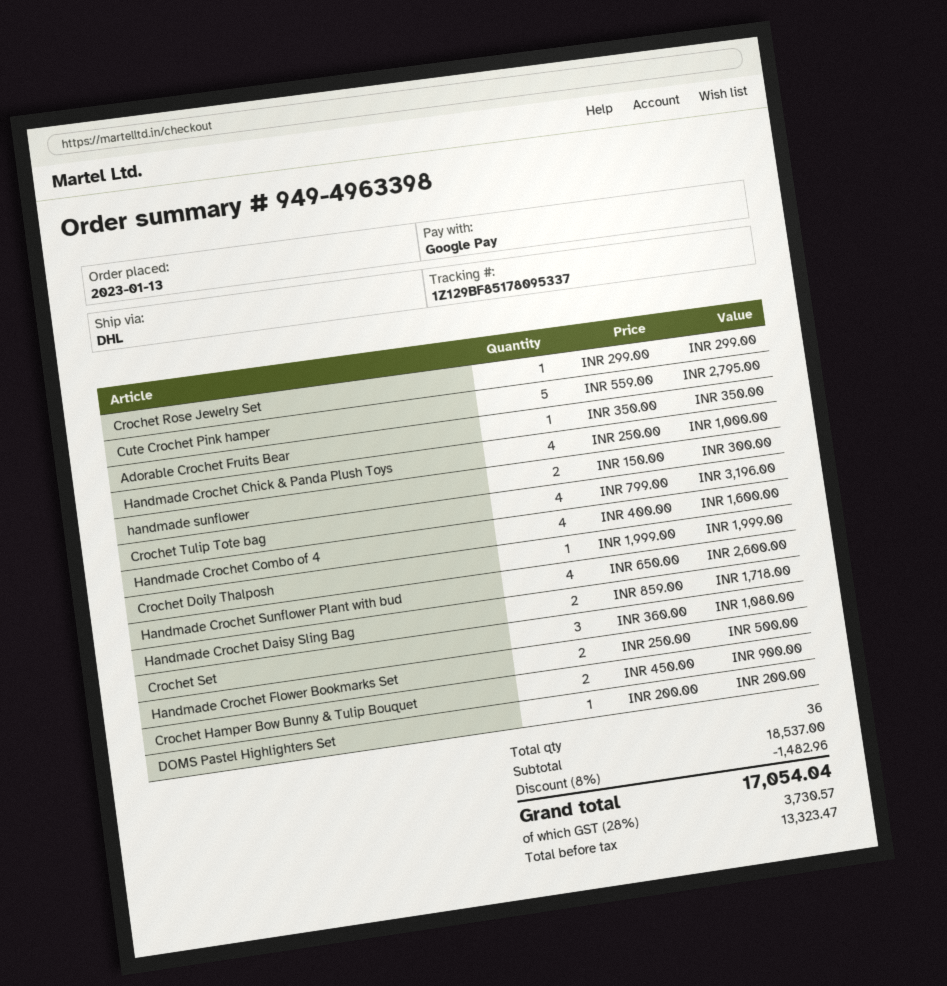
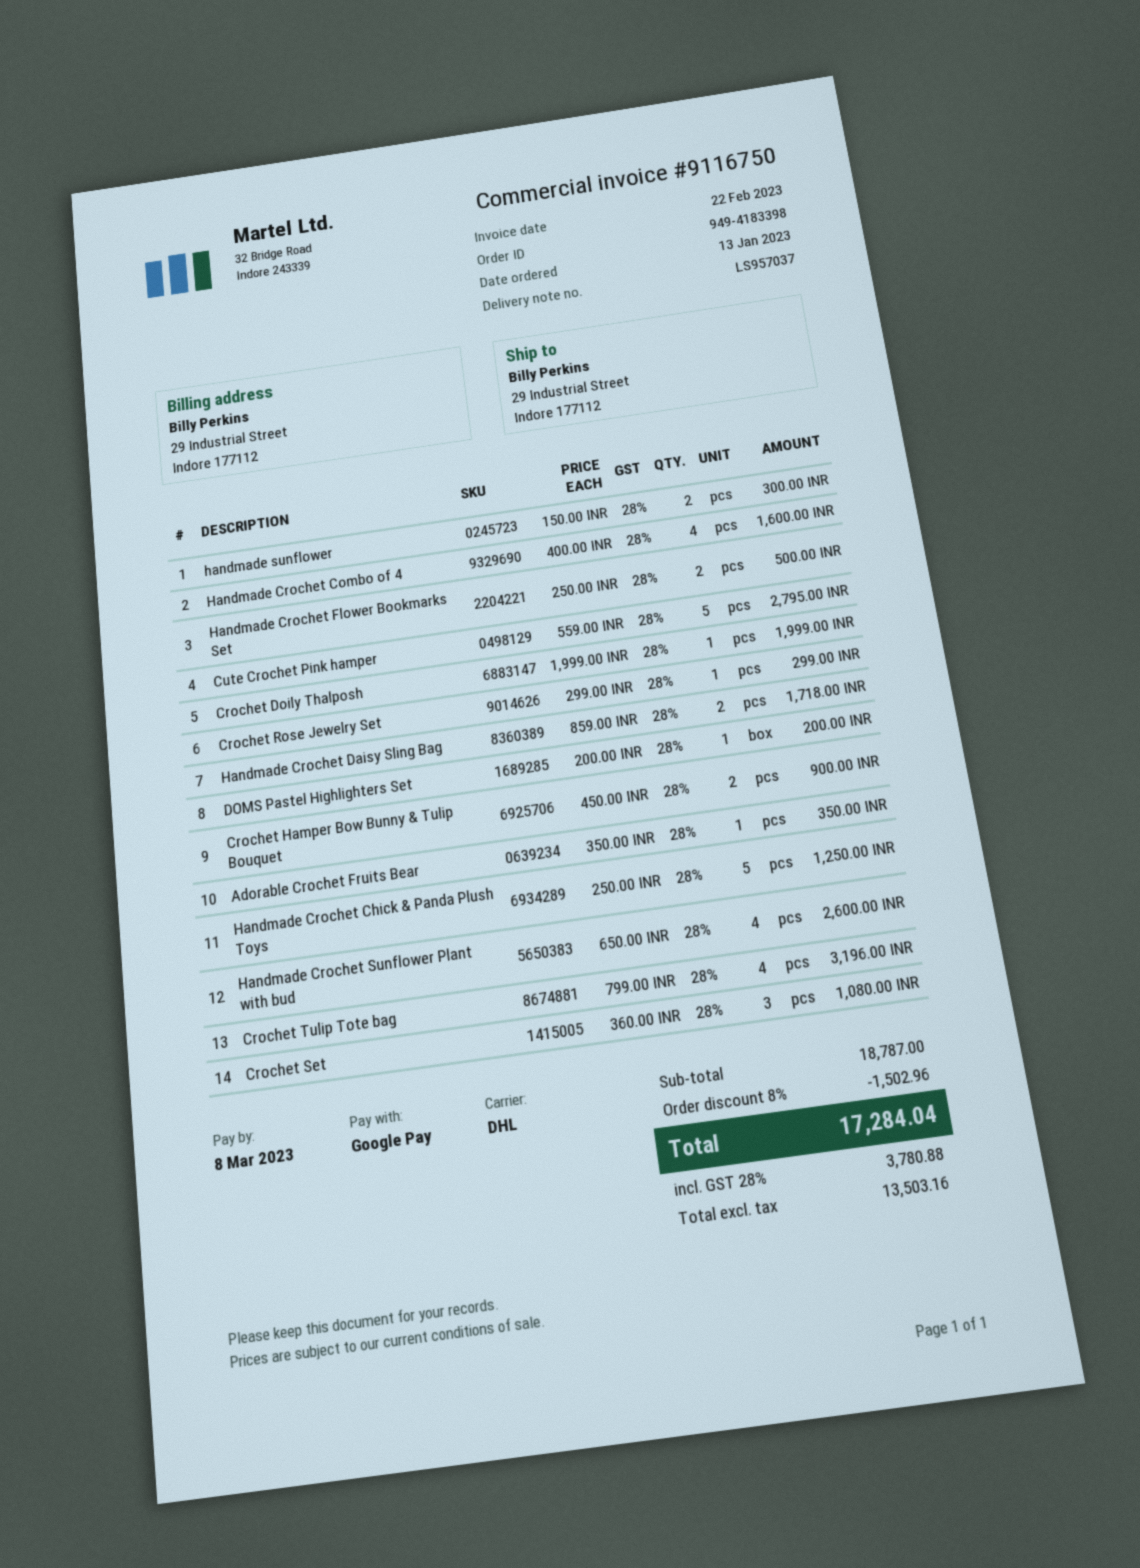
order number: 949-4963398 -> 949-4183398
Handmade Crochet Chick & Panda Plush Toys: 4 x 250.00 = 1000.00 -> 5 x 250.00 = 1250.00
subtotal: 18537.00 -> 18787.00
discount: 8% = 1482.96 -> 8% = 1502.96
net: 13323.47 -> 13503.16
tax: 28% = 3730.57 -> 28% = 3780.88
total: 17054.04 -> 17284.04

